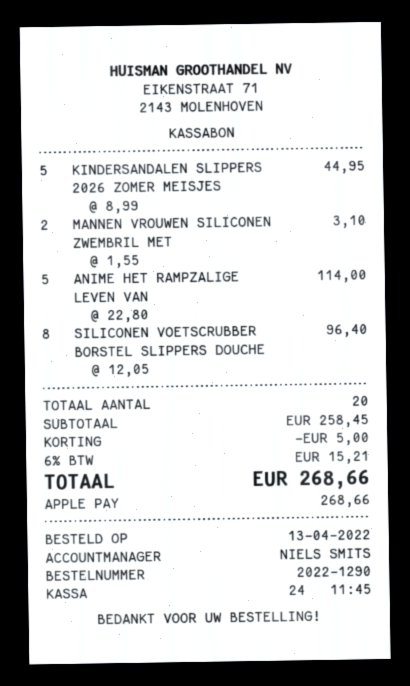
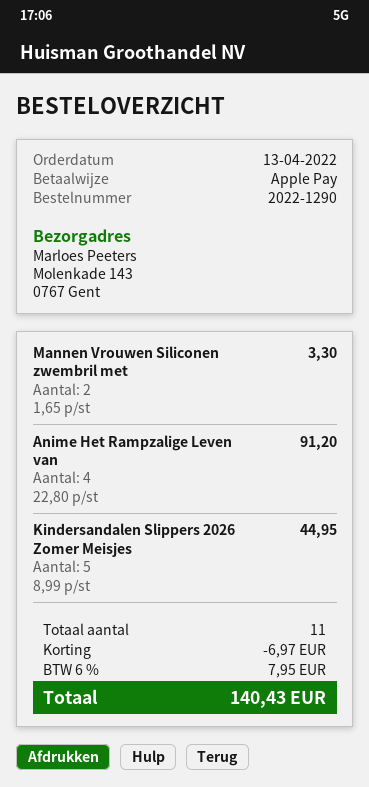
MANNEN VROUWEN SILICONEN ZWEMBRIL MET: 2 x 1.55 = 3.10 -> 2 x 1.65 = 3.30
ANIME HET RAMPZALIGE LEVEN VAN: 5 x 22.80 = 114.00 -> 4 x 22.80 = 91.20
SILICONEN VOETSCRUBBER BORSTEL SLIPPERS DOUCHE: 8 x 12.05 = 96.40 -> none
total quantity: 20 -> 11
discount: 5.00 -> 6.97
tax: 6% = 15.21 -> 6% = 7.95
total: 268.66 -> 140.43

